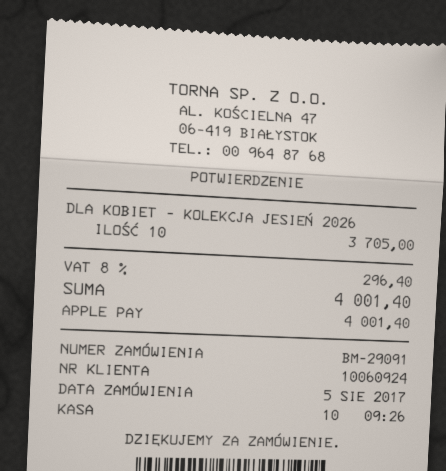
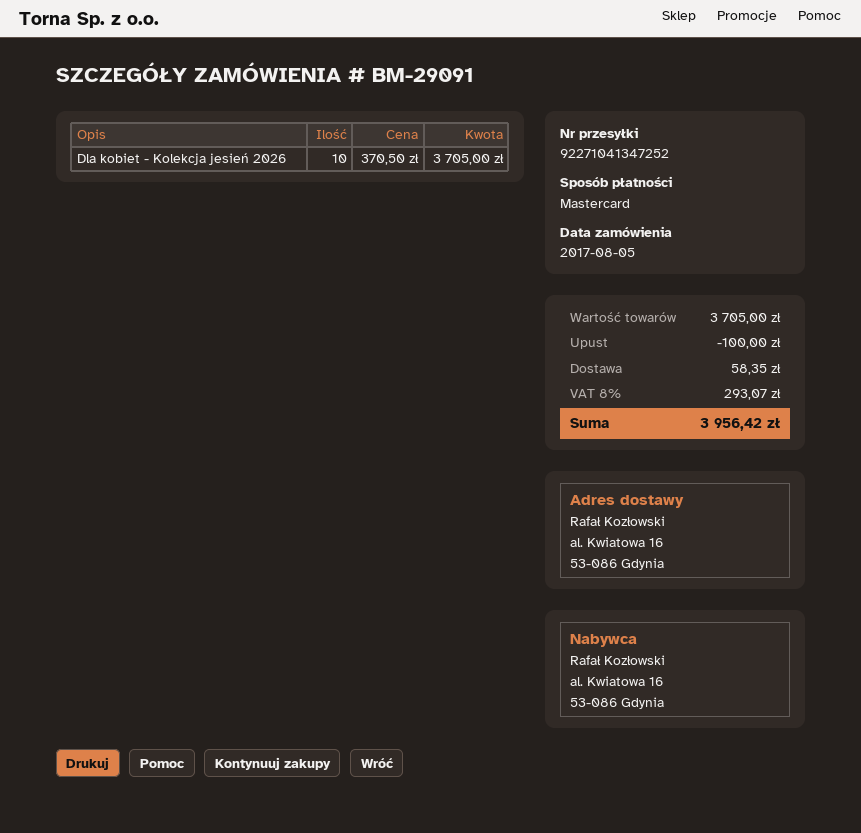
payment method: Apple Pay -> Mastercard
discount: none -> 100.00
shipping: none -> 58.35
tax: 8% = 296.40 -> 8% = 293.07
total: 4001.40 -> 3956.42

